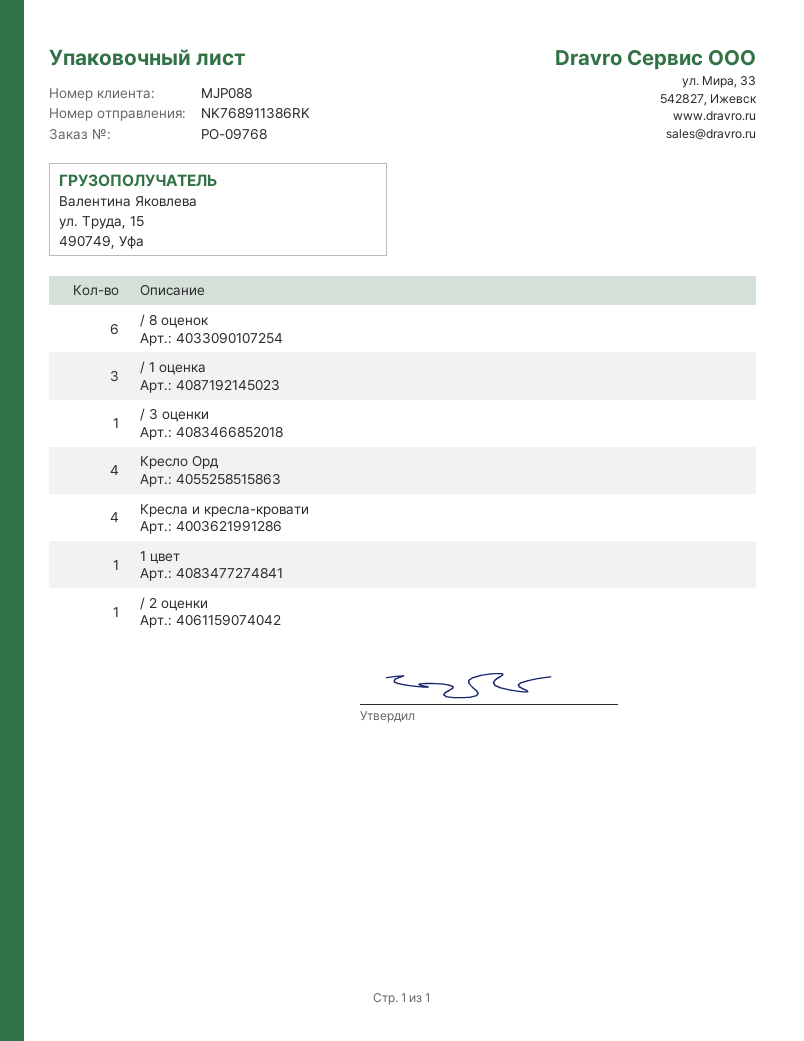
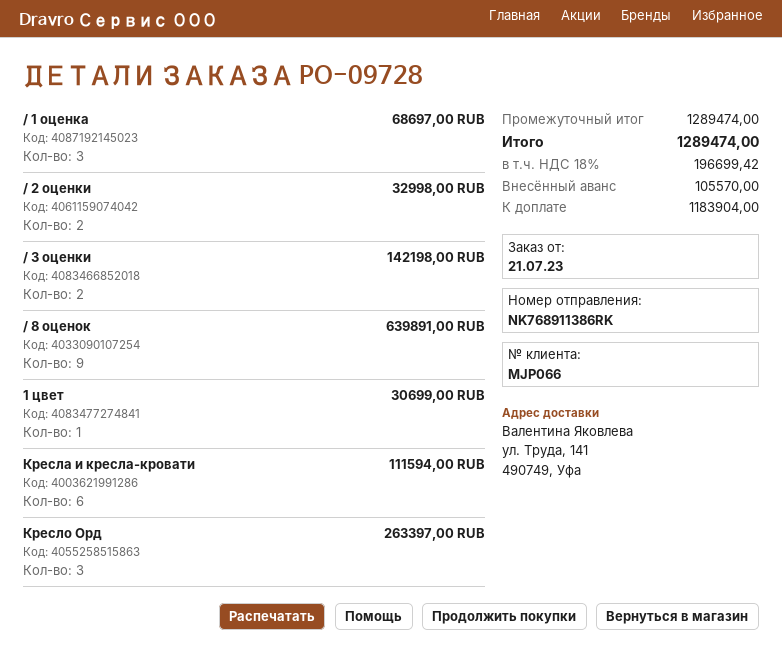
order number: PO-09768 -> PO-09728
customer number: MJP088 -> MJP066
ship to: ул. Труда, 15, 490749, Уфа -> ул. Труда, 141, 490749, Уфа
/ 8 оценок: 6 -> 9
/ 3 оценки: 1 -> 2
Кресло Орд: 4 -> 3
Кресла и кресла-кровати: 4 -> 6
/ 2 оценки: 1 -> 2

